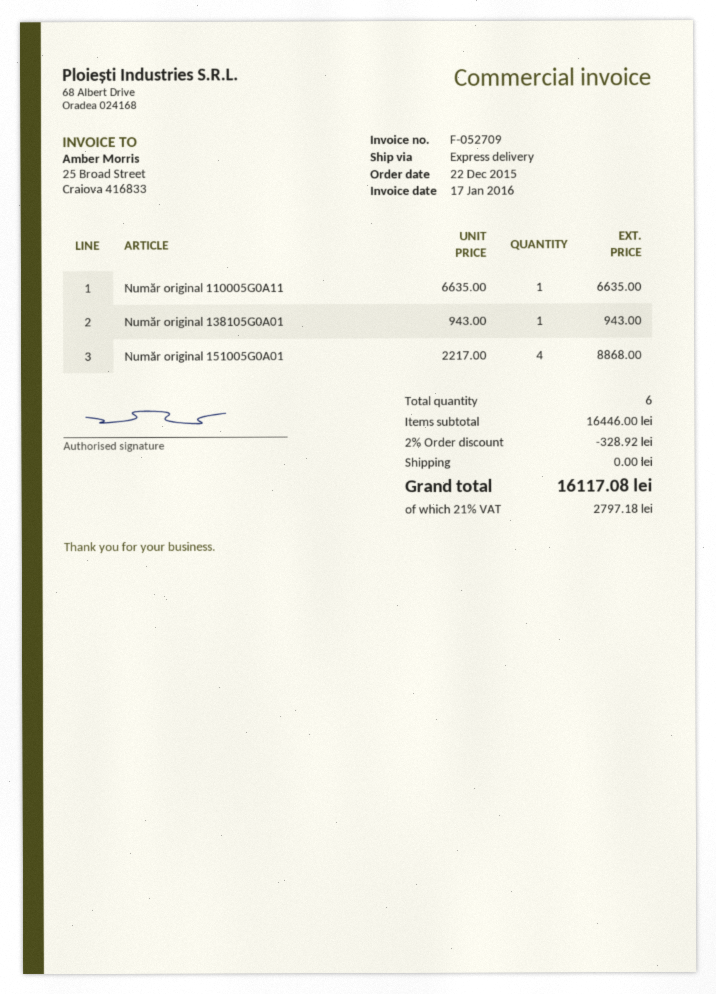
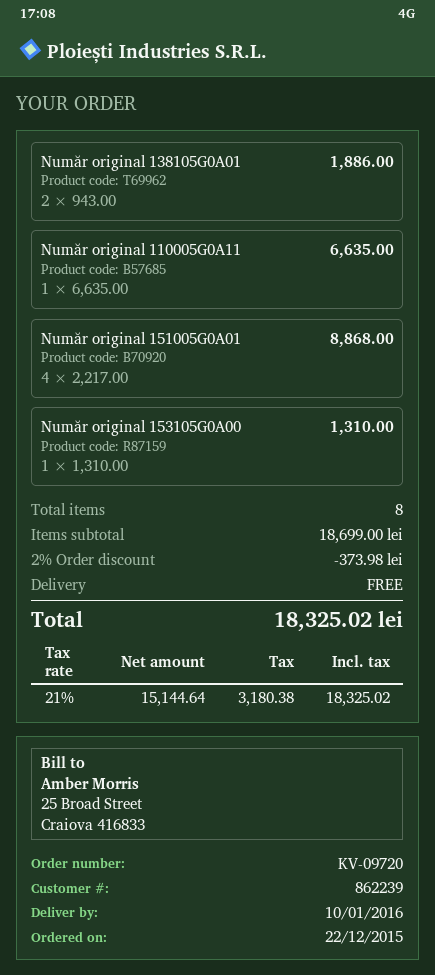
Număr original 138105G0A01: 1 x 943.00 = 943.00 -> 2 x 943.00 = 1886.00
Număr original 153105G0A00: none -> 1 x 1310.00 = 1310.00
total quantity: 6 -> 8
subtotal: 16446.00 -> 18699.00
discount: 2% = 328.92 -> 2% = 373.98
tax: 21% = 2797.18 -> 21% = 3180.38
total: 16117.08 -> 18325.02

